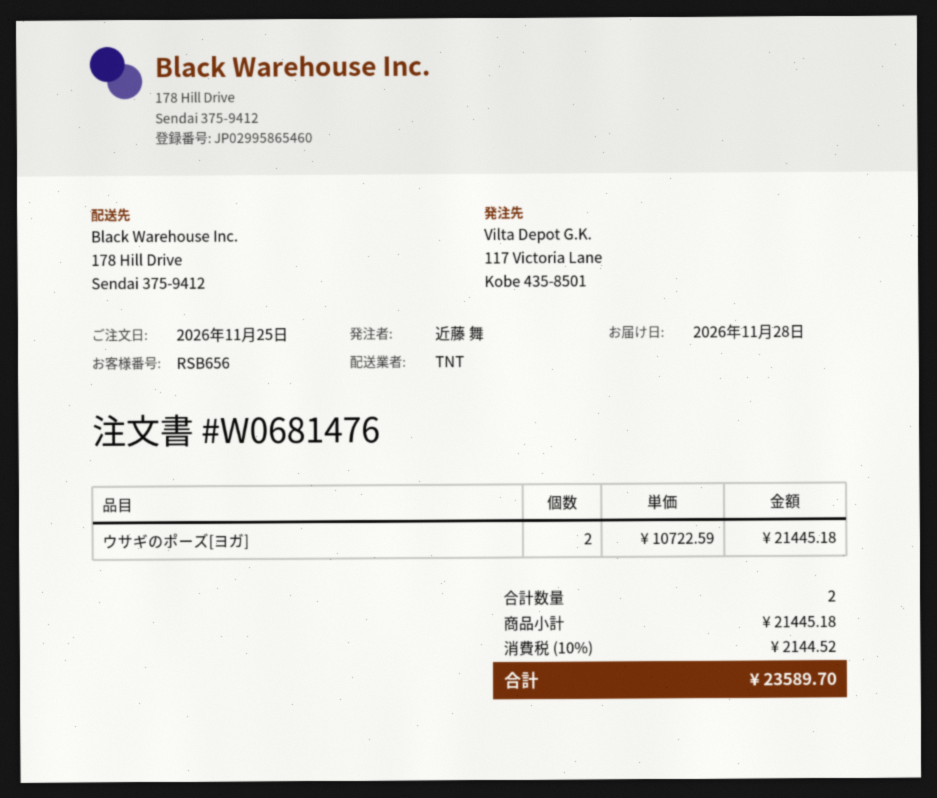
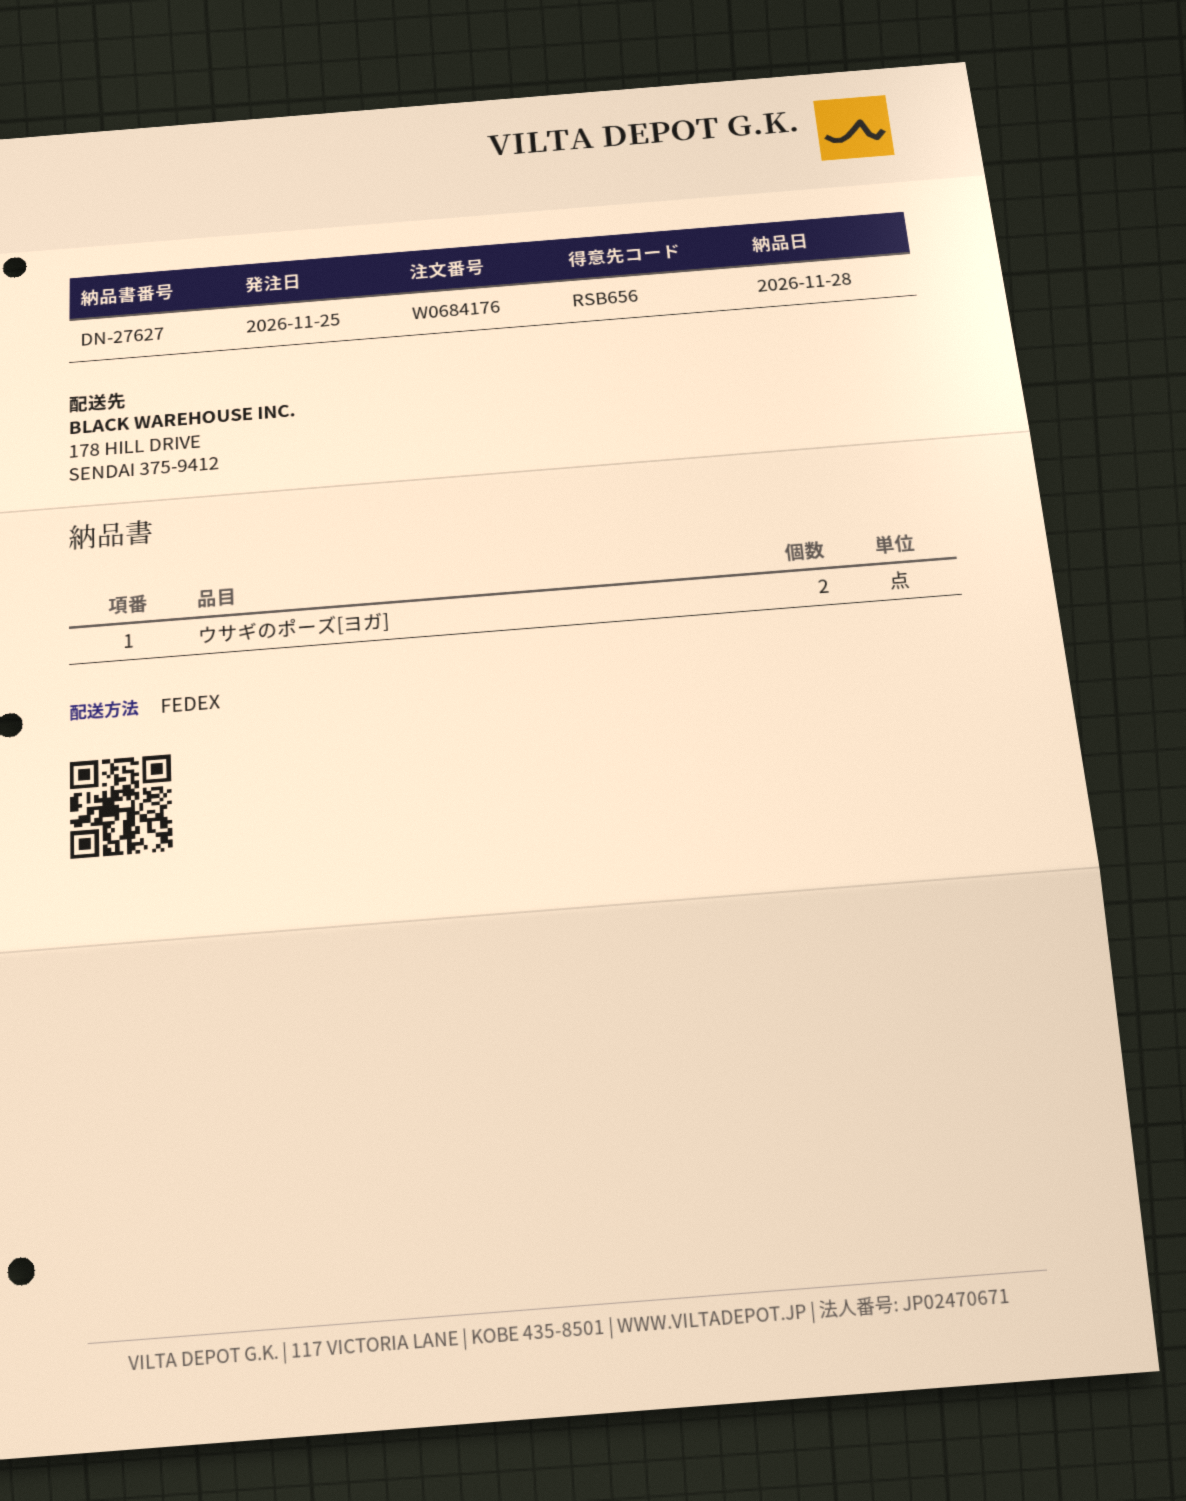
order number: W0681476 -> W0684176
shipping method: TNT -> FedEx

